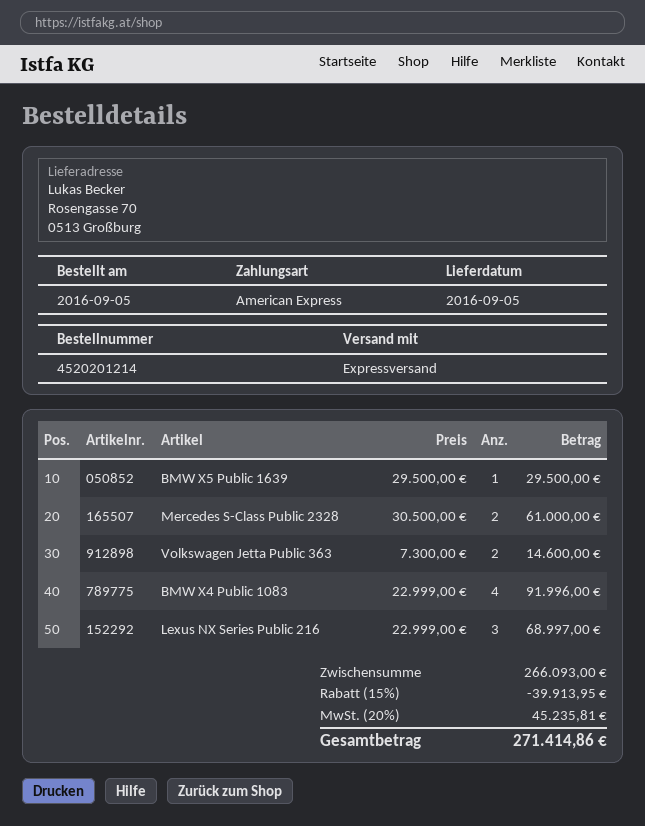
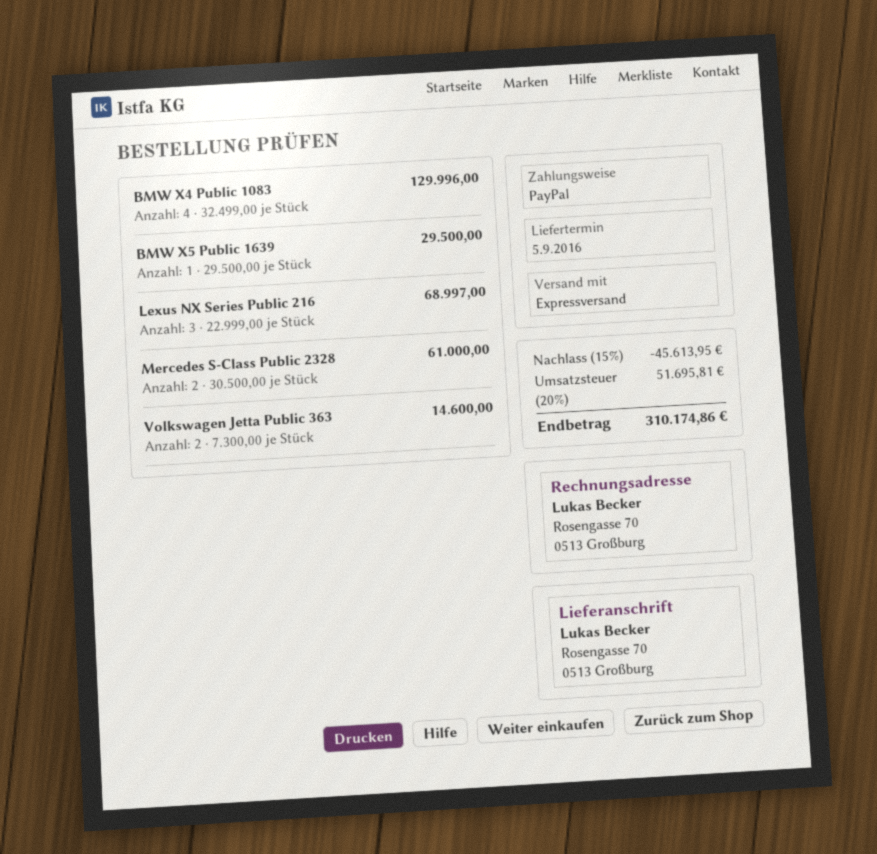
payment method: American Express -> PayPal
BMW X4 Public 1083: 4 x 22999.00 = 91996.00 -> 4 x 32499.00 = 129996.00
discount: 15% = 39913.95 -> 15% = 45613.95
tax: 20% = 45235.81 -> 20% = 51695.81
total: 271414.86 -> 310174.86

